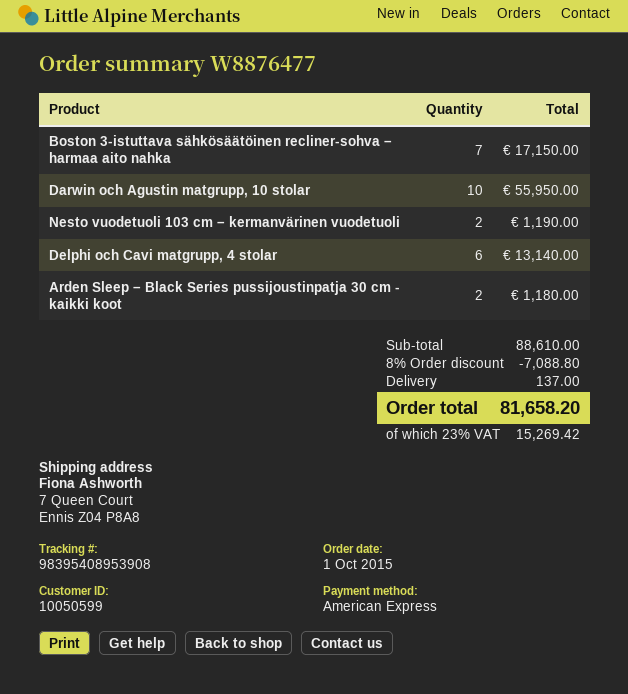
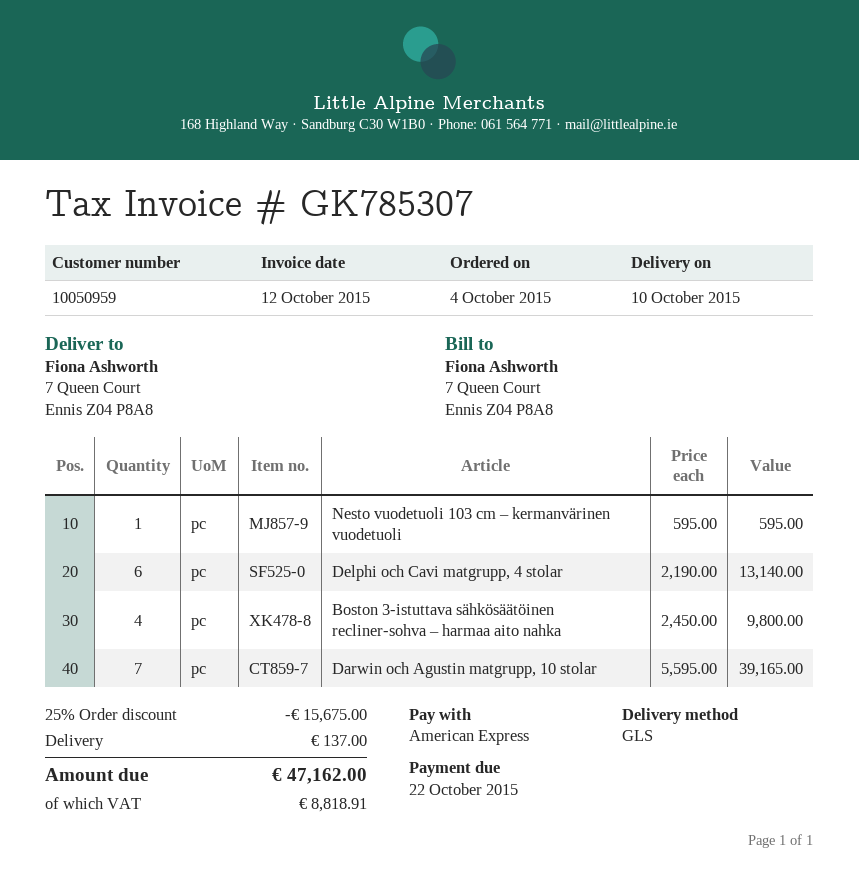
order date: 2015-10-01 -> 2015-10-04
customer number: 10050599 -> 10050959
Boston 3‑istuttava sähkösäätöinen recliner‑sohva – harmaa aito nahka: 7 for 17150.00 -> 4 for 9800.00
Darwin och Agustin matgrupp, 10 stolar: 10 for 55950.00 -> 7 for 39165.00
Nesto vuodetuoli 103 cm – kermanvärinen vuodetuoli: 2 for 1190.00 -> 1 for 595.00
Arden Sleep – Black Series pussijoustinpatja 30 cm - kaikki koot: 2 for 1180.00 -> none
discount: 8% = 7088.80 -> 25% = 15675.00
tax: 15269.42 -> 8818.91
total: 81658.20 -> 47162.00

